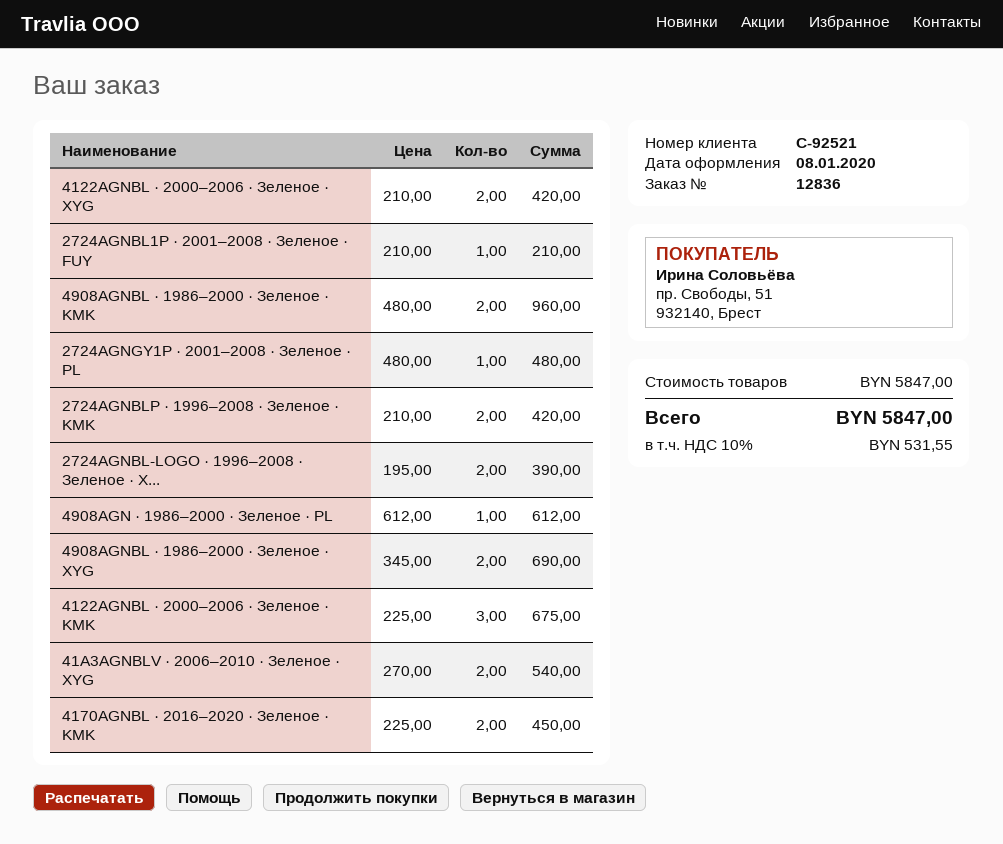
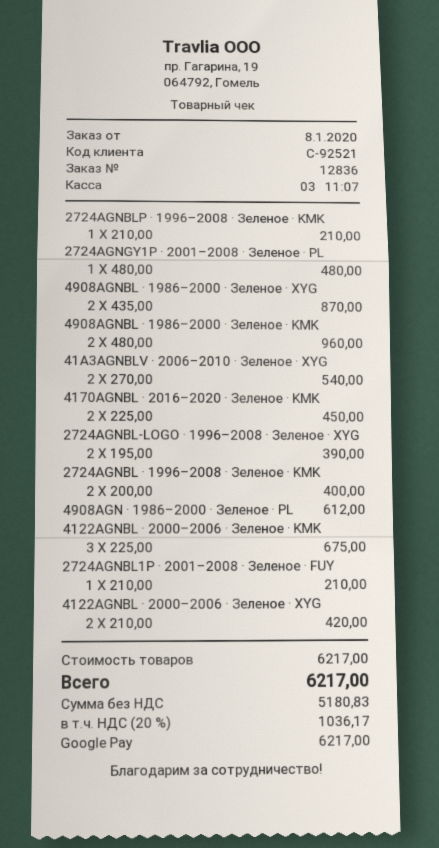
2724AGNBLP · 1996–2008 · Зеленое · KMK: 2 x 210.00 = 420.00 -> 1 x 210.00 = 210.00
4908AGNBL · 1986–2000 · Зеленое · XYG: 2 x 345.00 = 690.00 -> 2 x 435.00 = 870.00
2724AGNBL · 1996–2008 · Зеленое · KMK: none -> 2 x 200.00 = 400.00
subtotal: 5847.00 -> 6217.00
tax: 10% = 531.55 -> 20% = 1036.17
total: 5847.00 -> 6217.00

